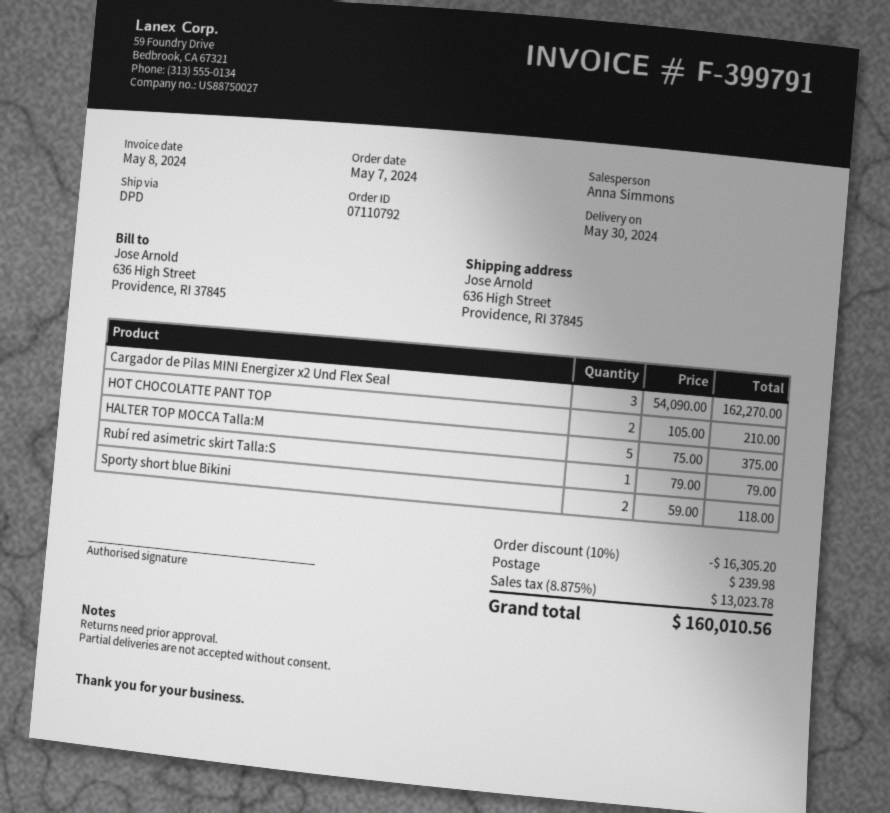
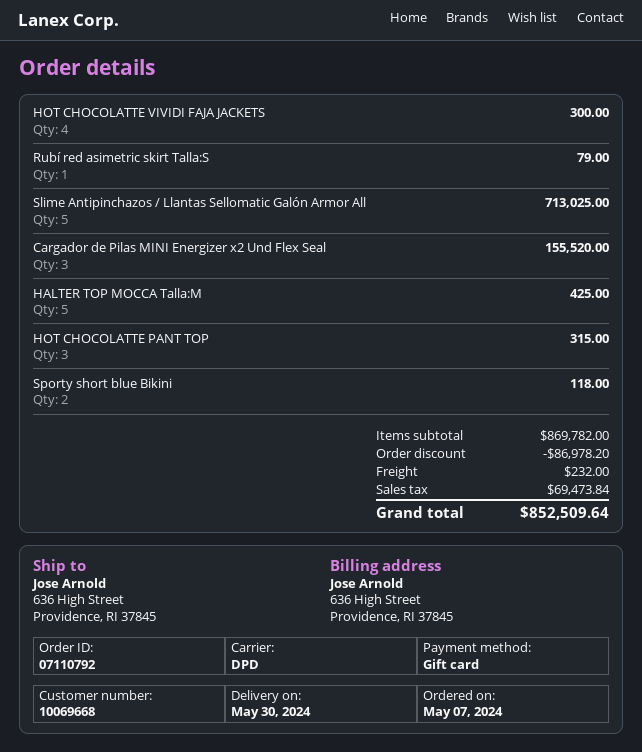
Cargador de Pilas MINI Energizer x2 Und Flex Seal: 3 for 162270.00 -> 3 for 155520.00
HOT CHOCOLATTE PANT TOP: 2 for 210.00 -> 3 for 315.00
HALTER TOP MOCCA Talla:M: 5 for 375.00 -> 5 for 425.00
HOT CHOCOLATTE VIVIDI FAJA JACKETS: none -> 4 for 300.00
Slime Antipinchazos / Llantas Sellomatic Galón Armor All: none -> 5 for 713025.00
discount: 16305.20 -> 86978.20
shipping: 239.98 -> 232.00
tax: 13023.78 -> 69473.84
total: 160010.56 -> 852509.64

